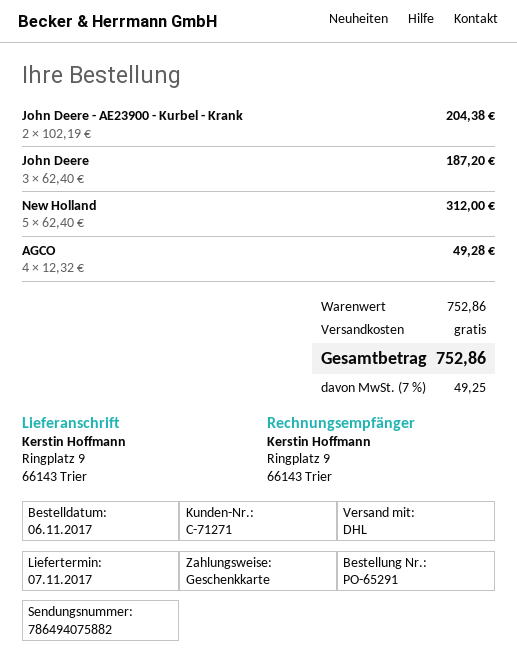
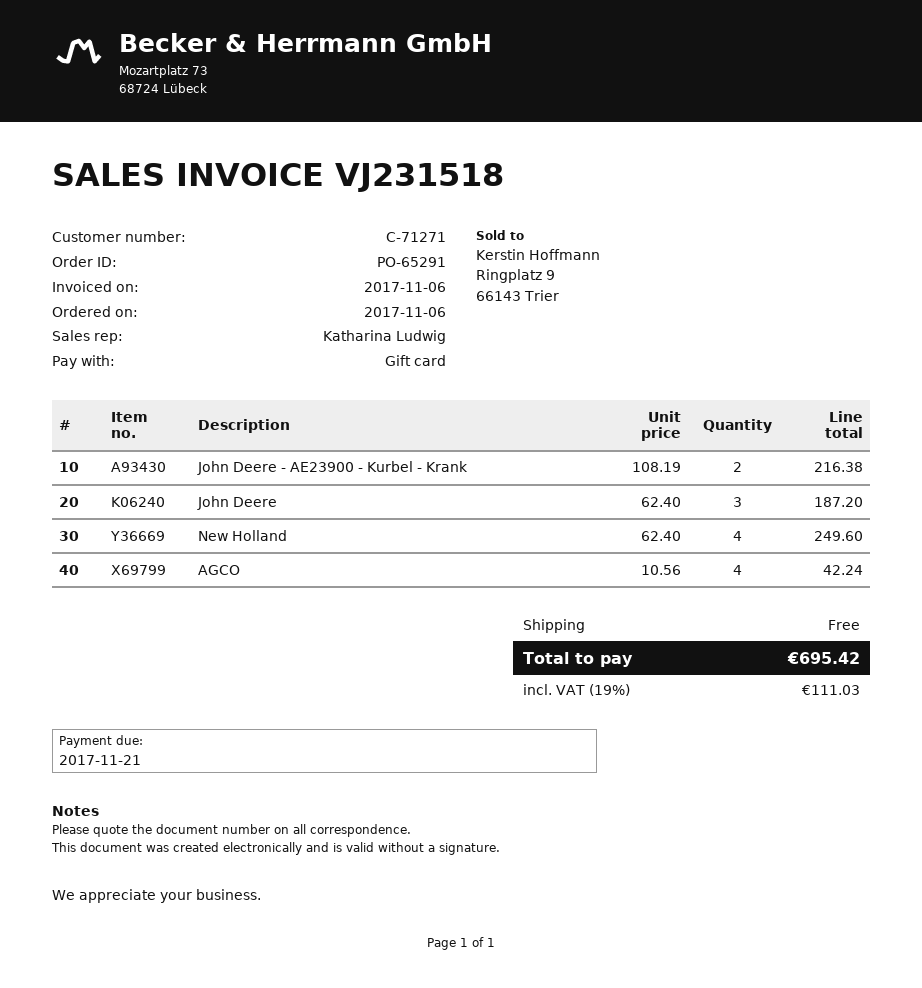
John Deere - AE23900 - Kurbel - Krank: 2 x 102.19 = 204.38 -> 2 x 108.19 = 216.38
New Holland: 5 x 62.40 = 312.00 -> 4 x 62.40 = 249.60
AGCO: 4 x 12.32 = 49.28 -> 4 x 10.56 = 42.24
tax: 7% = 49.25 -> 19% = 111.03
total: 752.86 -> 695.42

